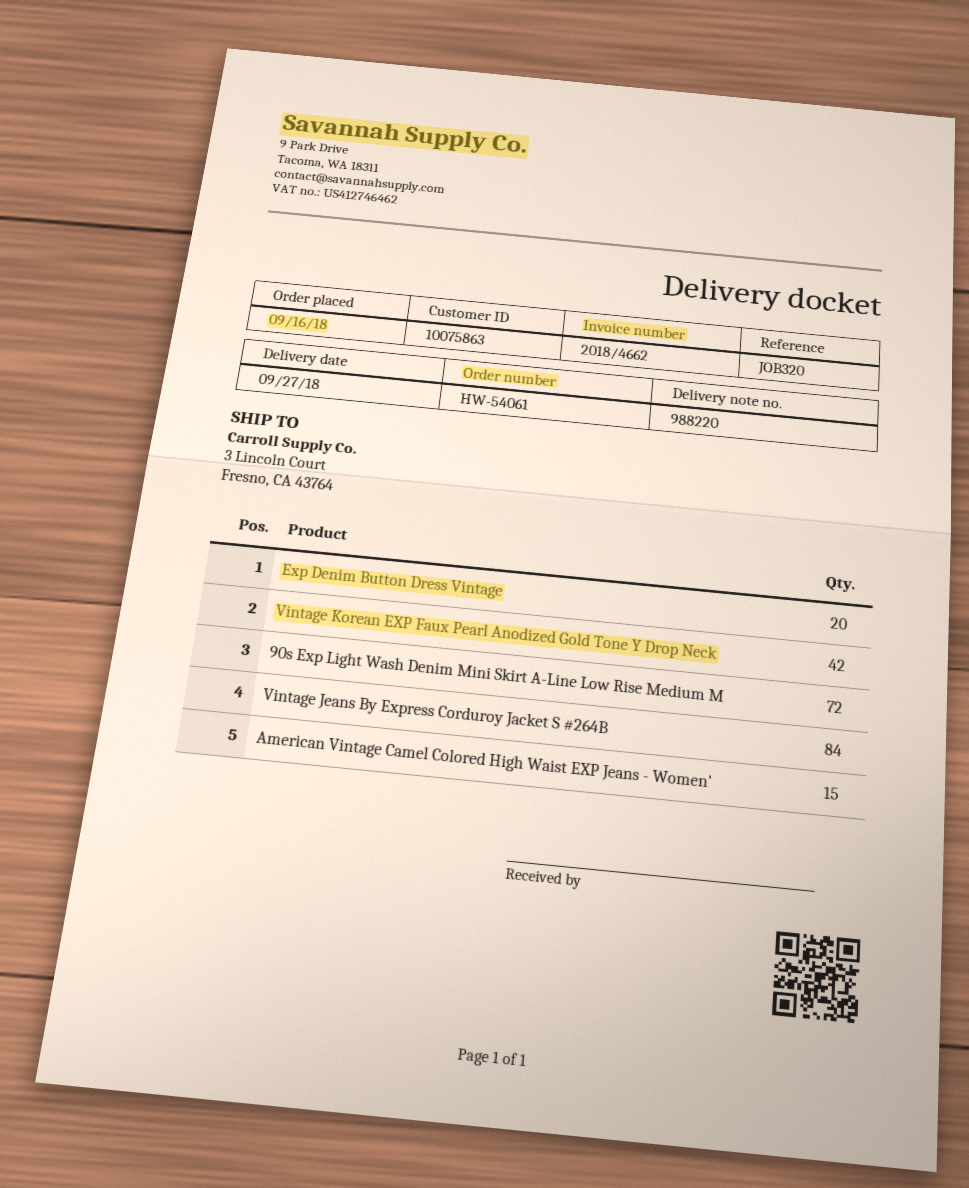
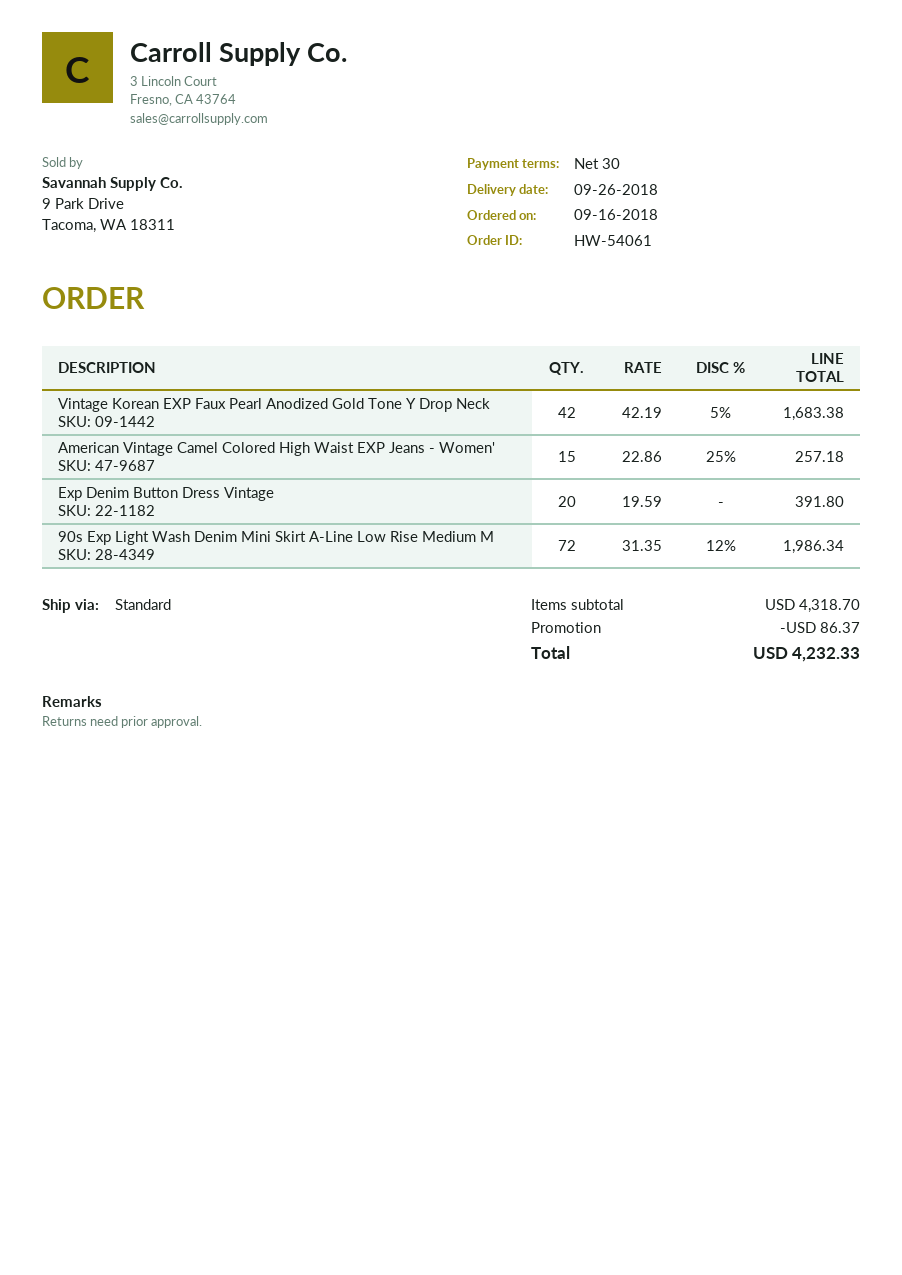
delivery date: 2018-09-27 -> 2018-09-26
Vintage Jeans By Express Corduroy Jacket S #264B: 84 -> none

